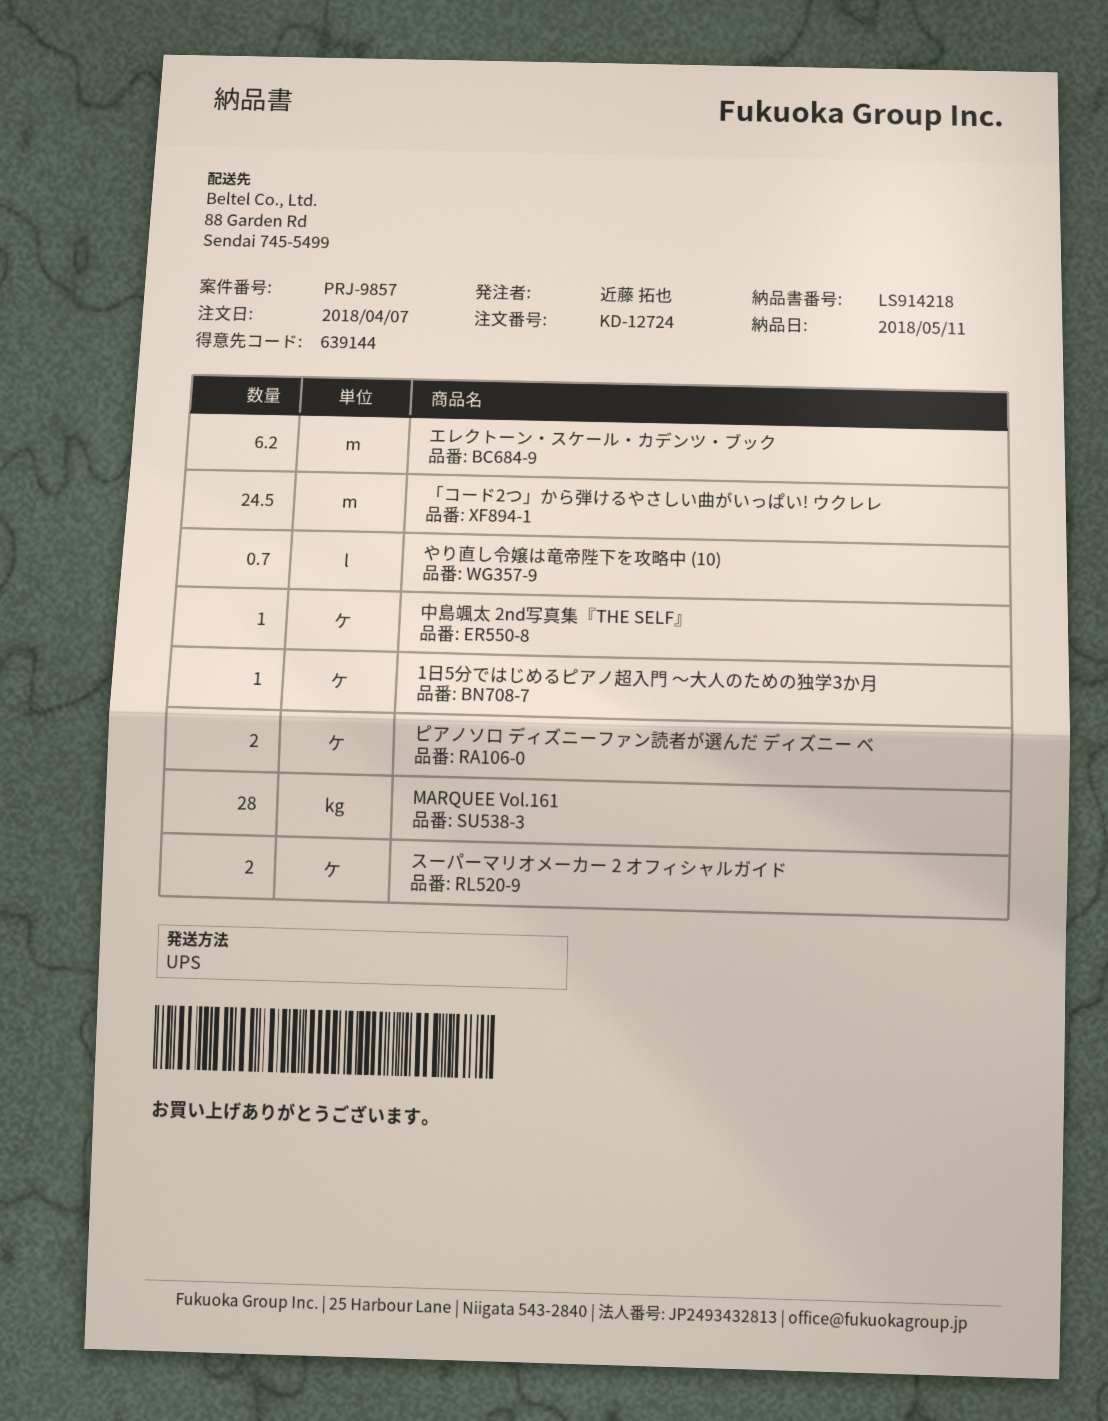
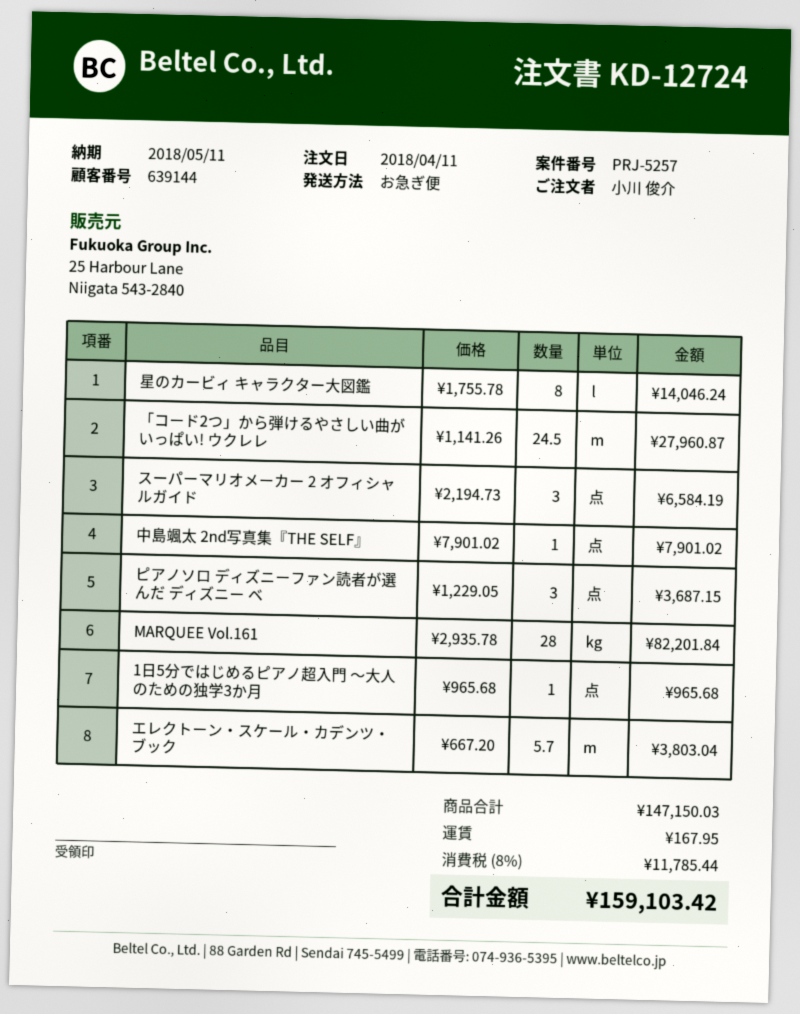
order date: 2018-04-07 -> 2018-04-11
reference: PRJ-9857 -> PRJ-5257
ordered by: 近藤 拓也 -> 小川 俊介
shipping method: UPS -> express
エレクトーン・スケール・カデンツ・ブック: 6.2 -> 5.7
やり直し令嬢は竜帝陛下を攻略中 (10): 0.7 -> none
ピアノソロ ディズニーファン読者が選んだ ディズニー ベ: 2 -> 3
スーパーマリオメーカー 2 オフィシャルガイド: 2 -> 3
星のカービィ キャラクター大図鑑: none -> 8

